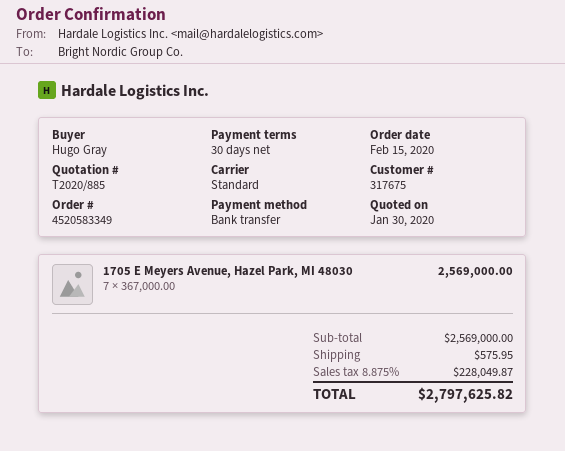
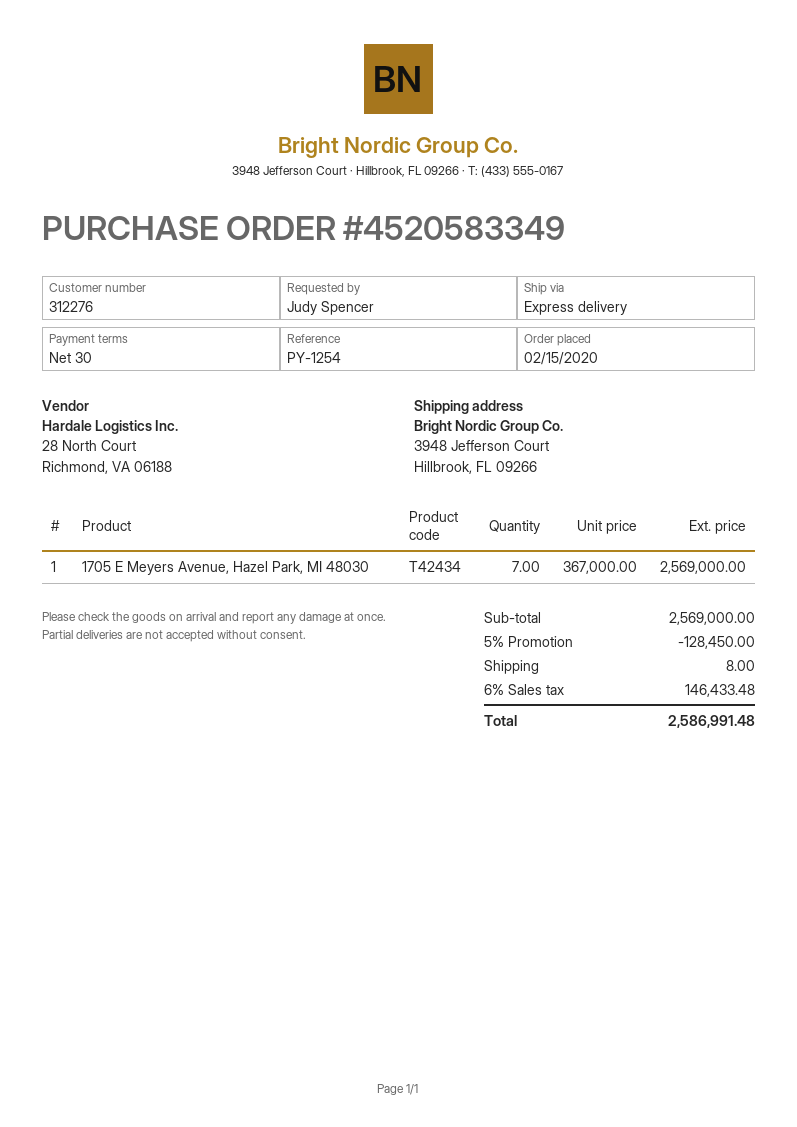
customer number: 317675 -> 312276
ordered by: Hugo Gray -> Judy Spencer
shipping method: standard -> express
discount: none -> 5% = 128450.00
shipping: 575.95 -> 8.00
tax: 8.875% = 228049.87 -> 6% = 146433.48
total: 2797625.82 -> 2586991.48

